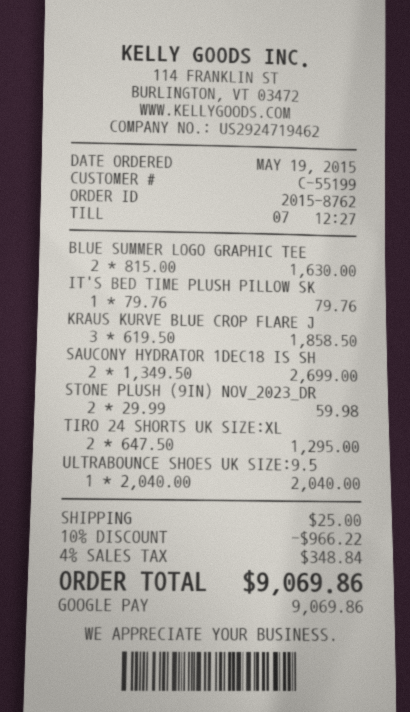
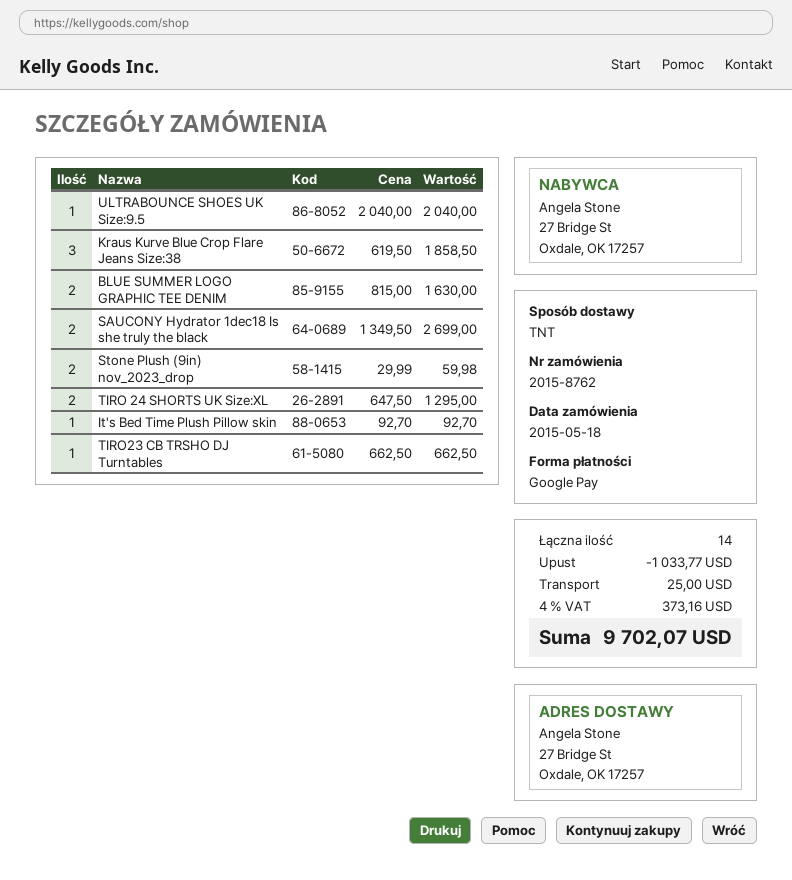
order date: 2015-05-19 -> 2015-05-18
IT'S BED TIME PLUSH PILLOW SK: 1 x 79.76 = 79.76 -> 1 x 92.70 = 92.70
TIRO23 CB TRSHO DJ Turntables: none -> 1 x 662.50 = 662.50
discount: 966.22 -> 1033.77
tax: 4% = 348.84 -> 4% = 373.16
total: 9069.86 -> 9702.07

